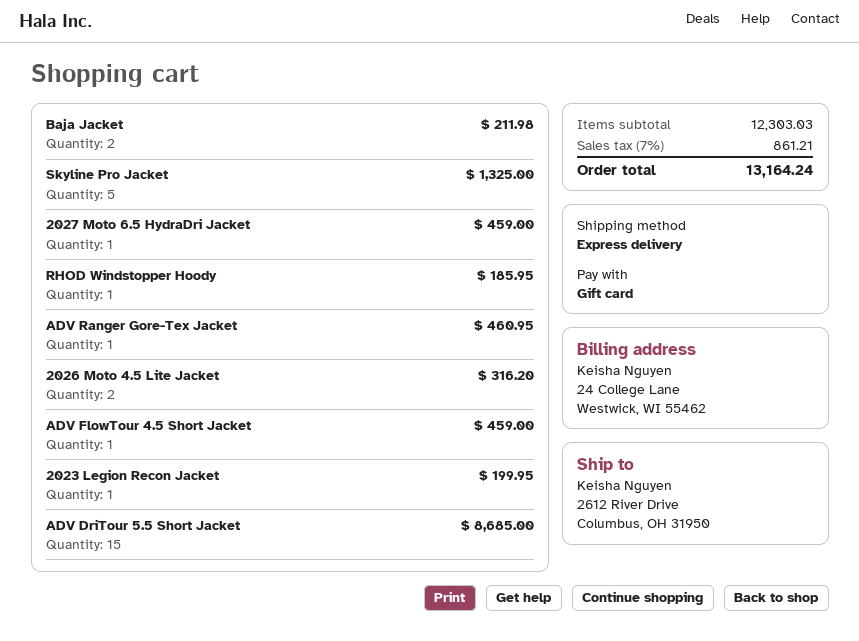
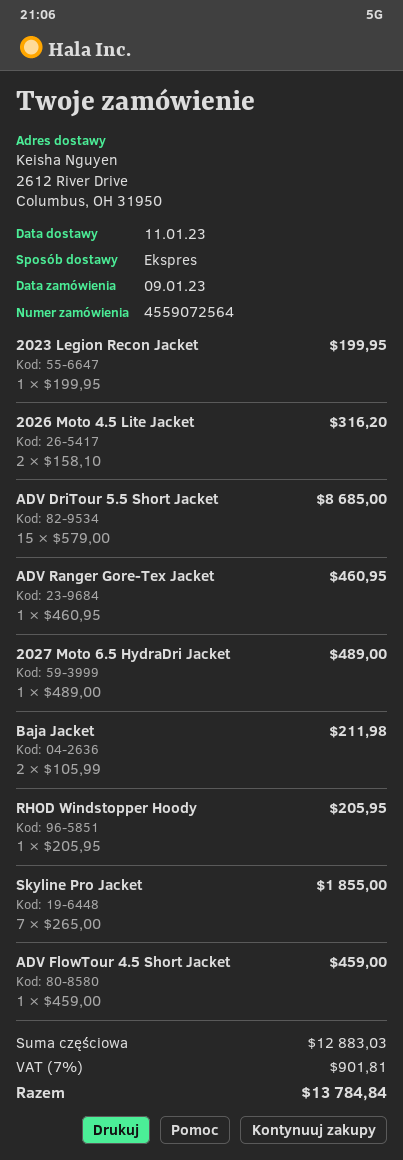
Skyline Pro Jacket: 5 for 1325.00 -> 7 for 1855.00
2027 Moto 6.5 HydraDri Jacket: 1 for 459.00 -> 1 for 489.00
RHOD Windstopper Hoody: 1 for 185.95 -> 1 for 205.95
subtotal: 12303.03 -> 12883.03
tax: 7% = 861.21 -> 7% = 901.81
total: 13164.24 -> 13784.84

